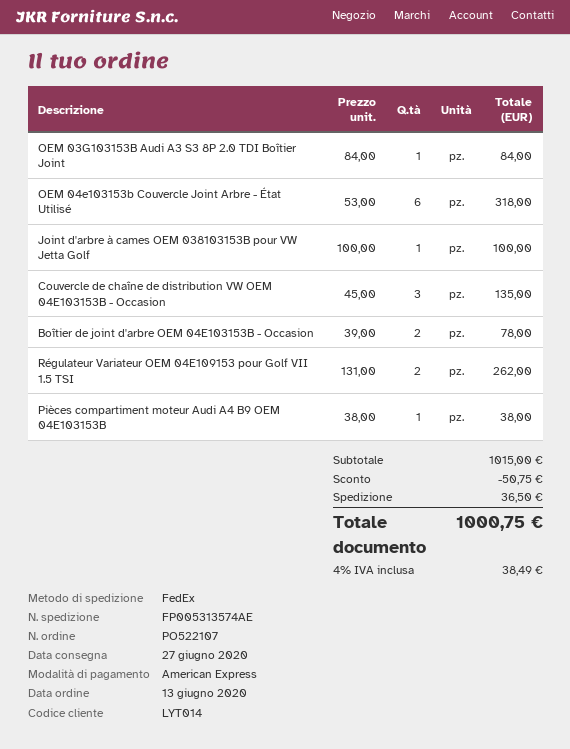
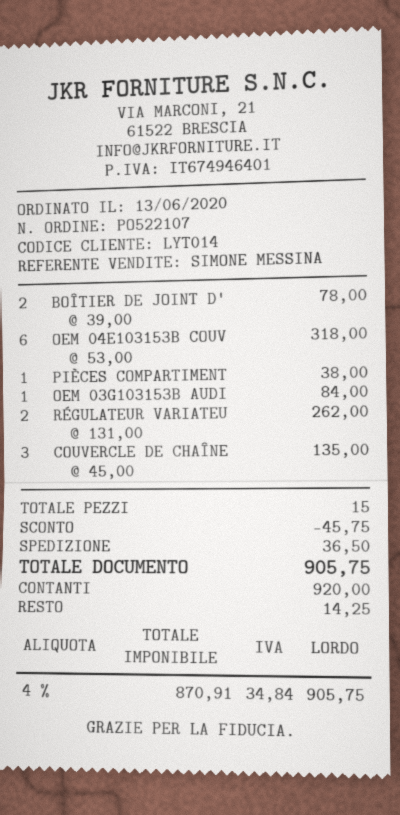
payment method: American Express -> cash
Joint d'arbre à cames OEM 038103153B pour VW Jetta Golf: 1 x 100.00 = 100.00 -> none
discount: 50.75 -> 45.75
tax: 4% = 38.49 -> 4% = 34.84
total: 1000.75 -> 905.75

